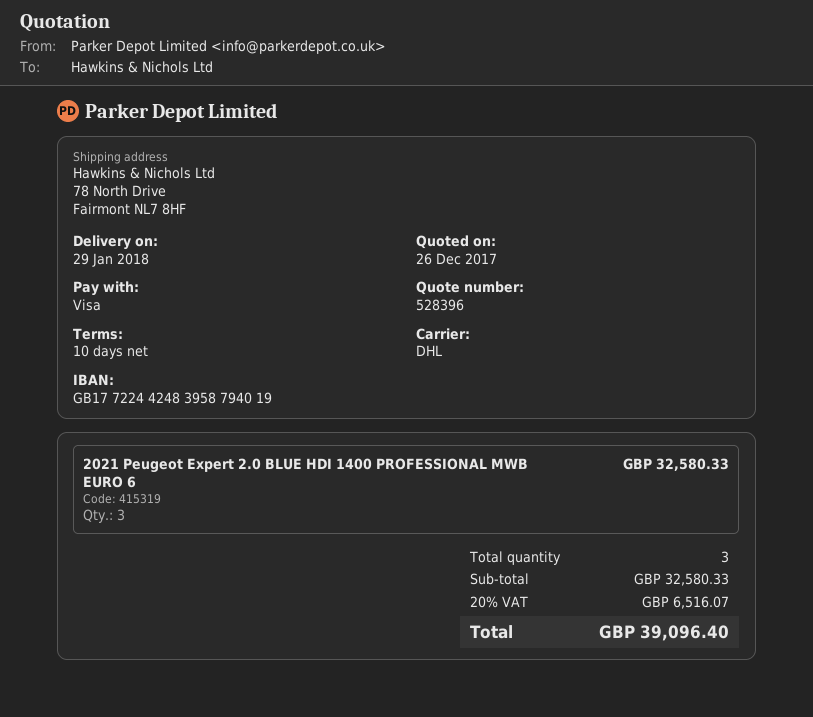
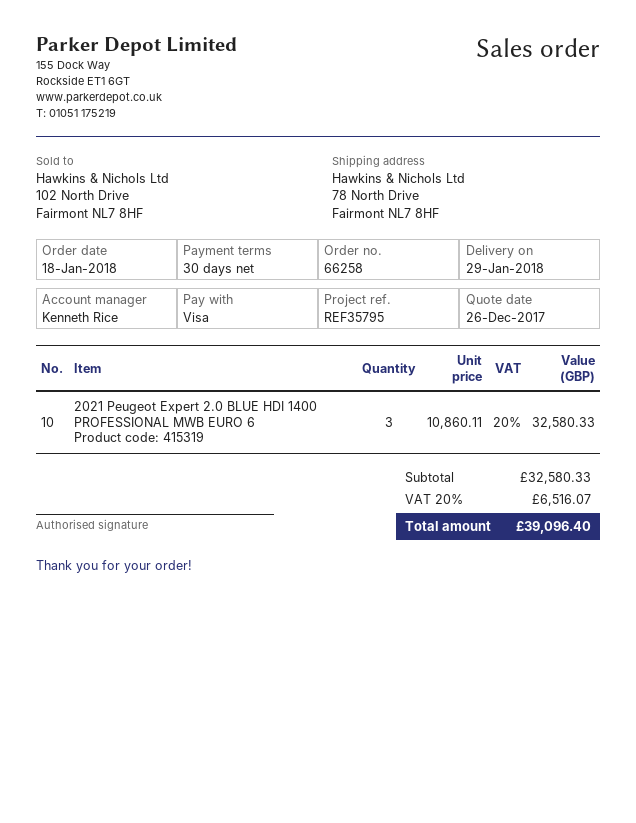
payment terms: 10 days -> 30 days

